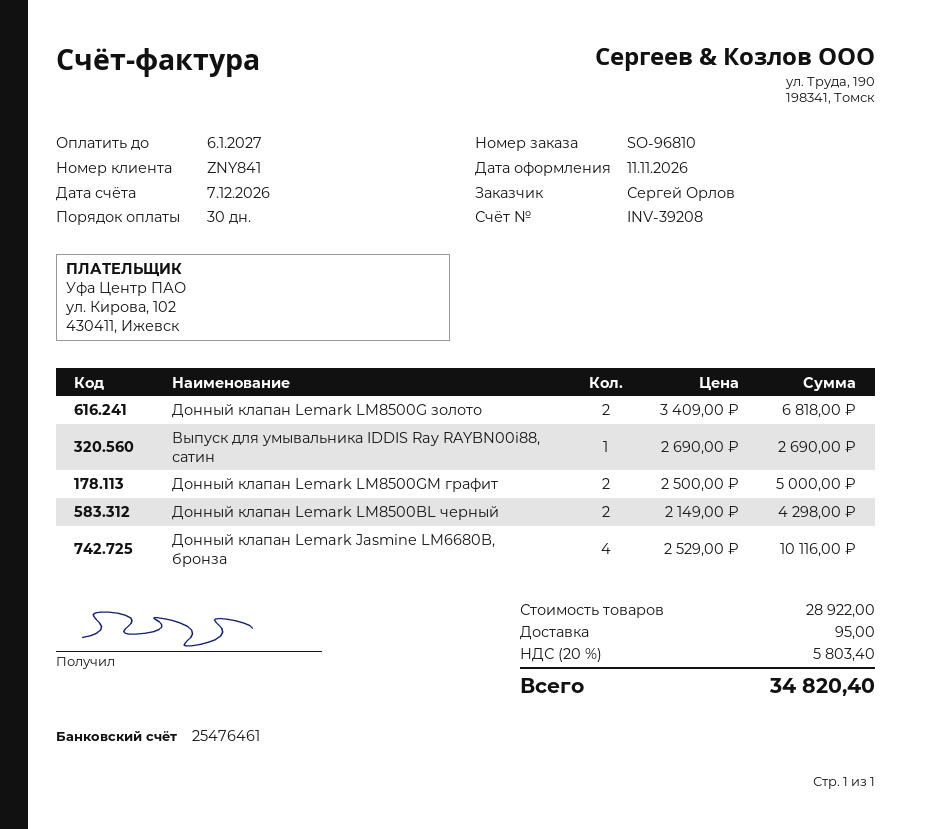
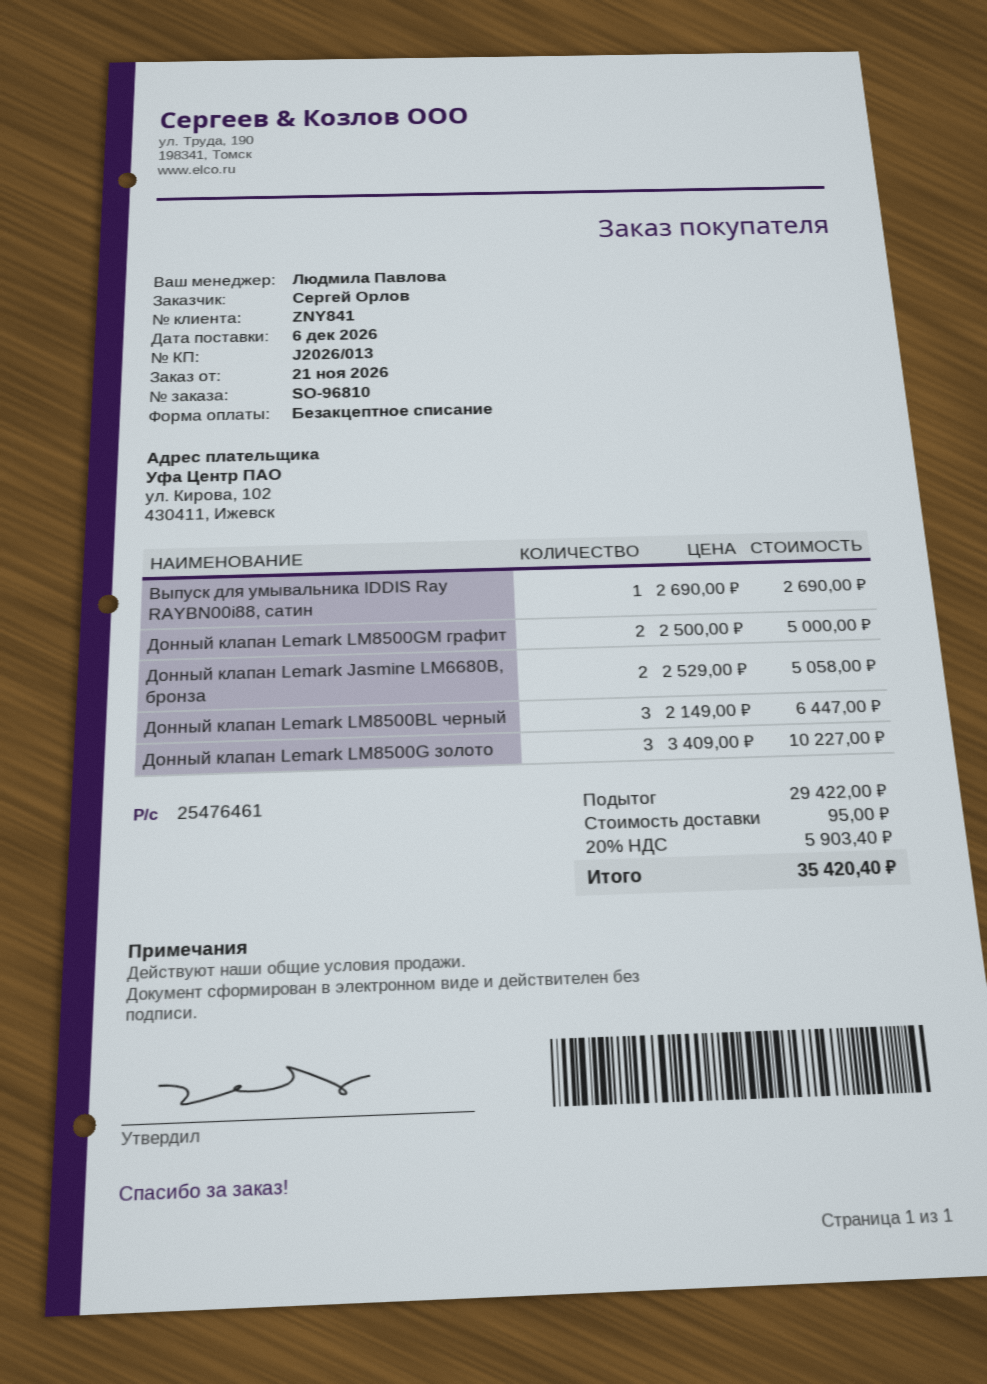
order date: 2026-11-11 -> 2026-11-21
Донный клапан Lemark LM8500G золото: 2 x 3409.00 = 6818.00 -> 3 x 3409.00 = 10227.00
Донный клапан Lemark LM8500BL черный: 2 x 2149.00 = 4298.00 -> 3 x 2149.00 = 6447.00
Донный клапан Lemark Jasmine LM6680B, бронза: 4 x 2529.00 = 10116.00 -> 2 x 2529.00 = 5058.00
subtotal: 28922.00 -> 29422.00
tax: 20% = 5803.40 -> 20% = 5903.40
total: 34820.40 -> 35420.40

